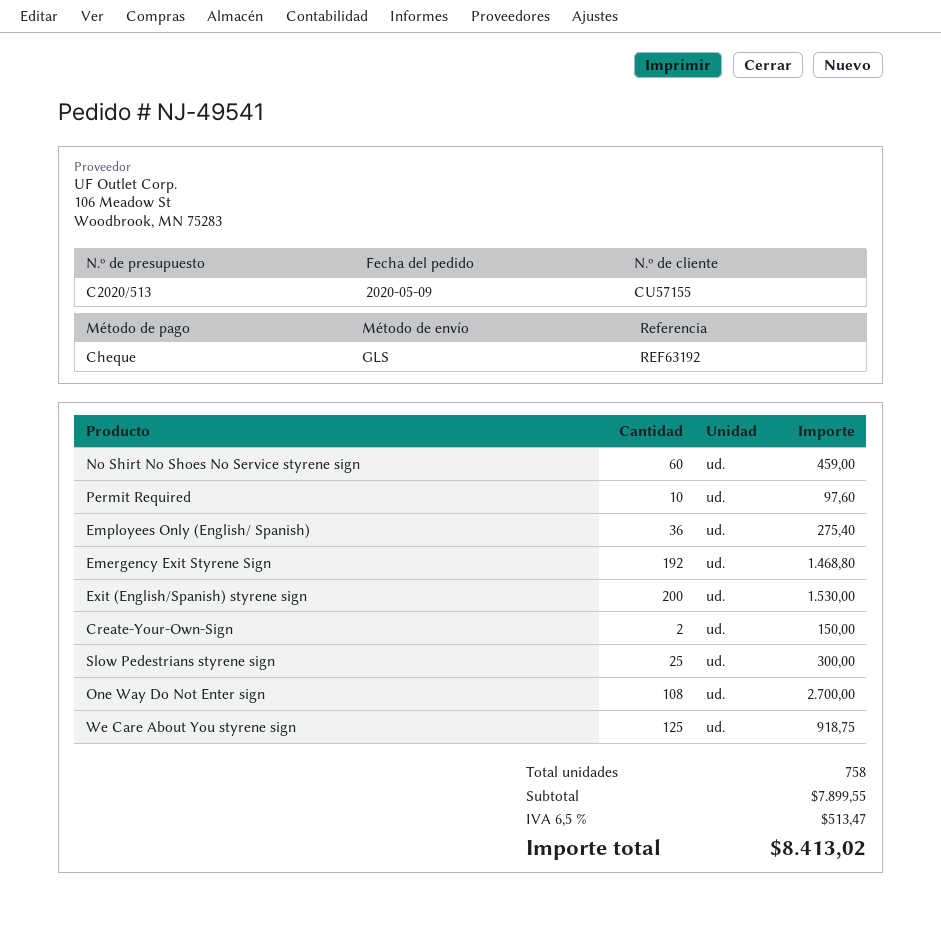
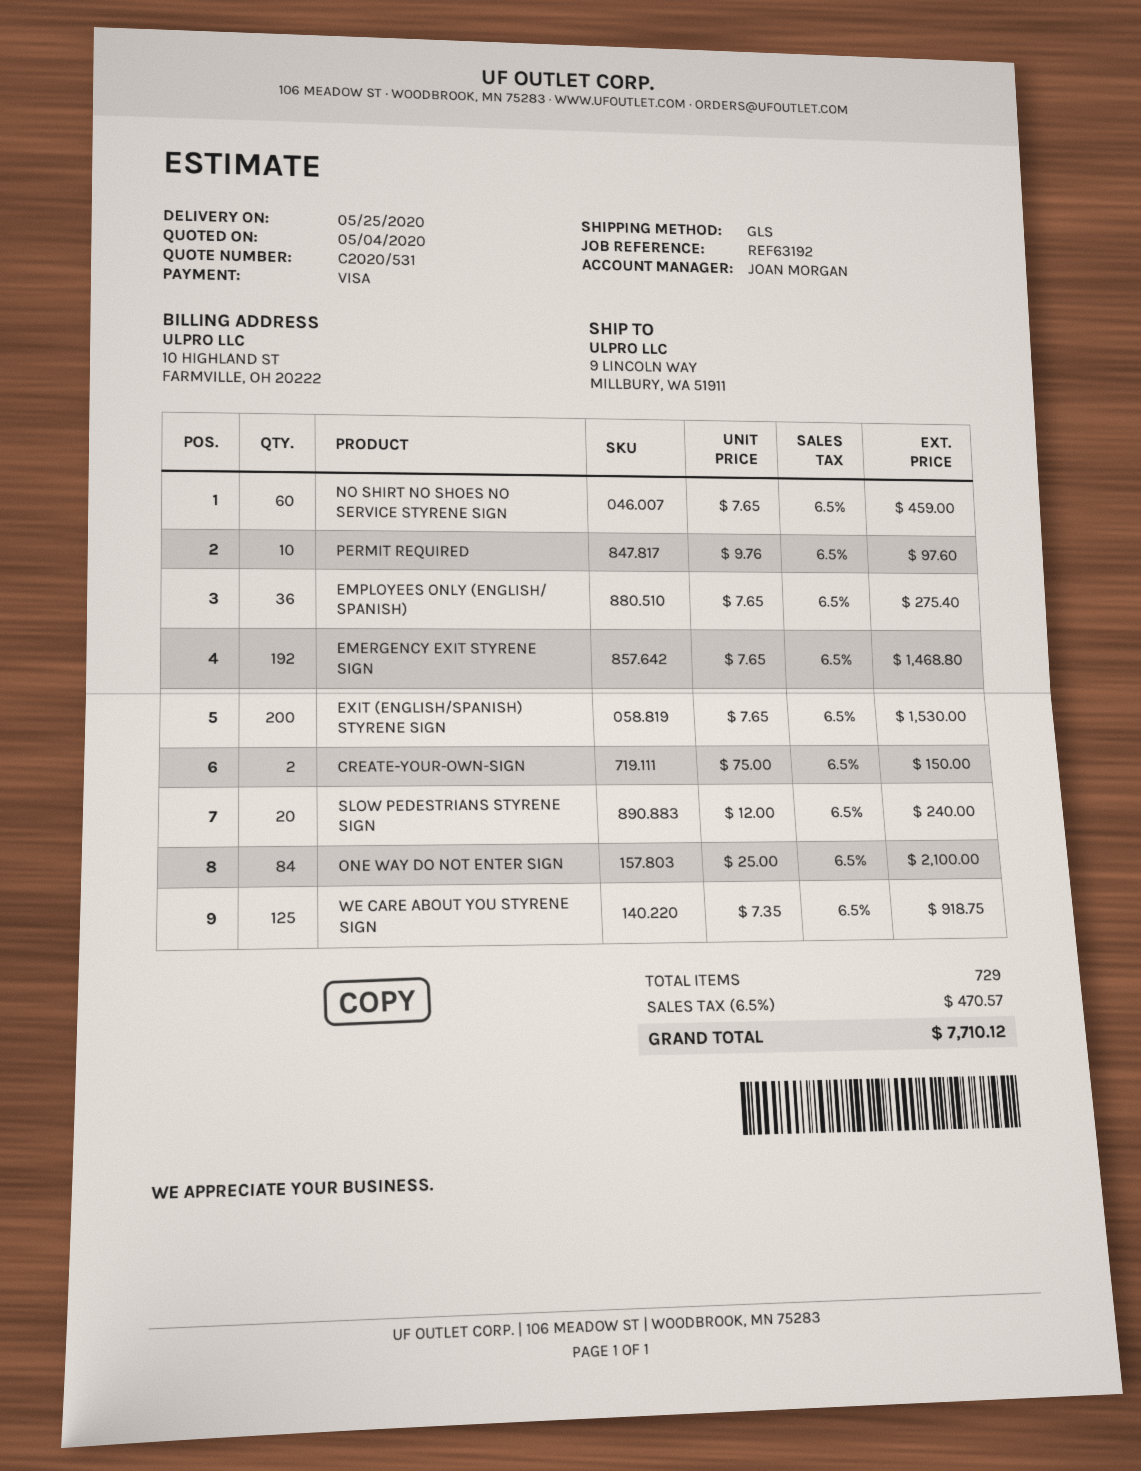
quote number: C2020/513 -> C2020/531
payment method: cheque -> Visa
Slow Pedestrians styrene sign: 25 for 300.00 -> 20 for 240.00
One Way Do Not Enter sign: 108 for 2700.00 -> 84 for 2100.00
total quantity: 758 -> 729
tax: 6.5% = 513.47 -> 6.5% = 470.57
total: 8413.02 -> 7710.12

